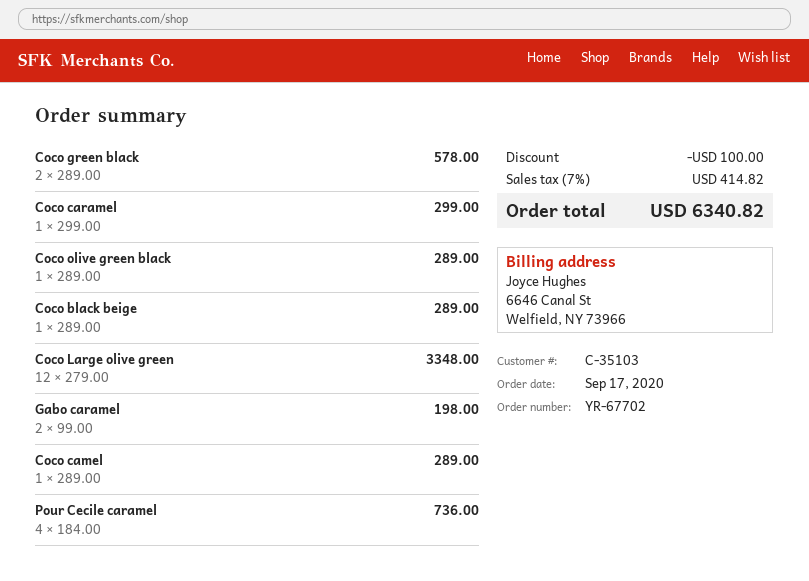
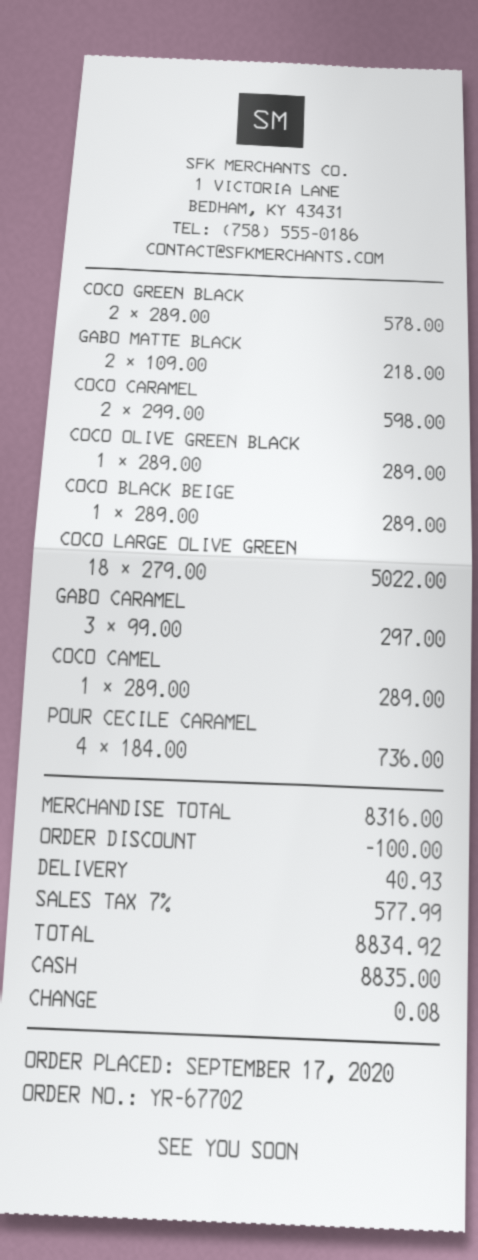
Coco caramel: 1 x 299.00 = 299.00 -> 2 x 299.00 = 598.00
Coco Large olive green: 12 x 279.00 = 3348.00 -> 18 x 279.00 = 5022.00
Gabo caramel: 2 x 99.00 = 198.00 -> 3 x 99.00 = 297.00
GABO MATTE BLACK: none -> 2 x 109.00 = 218.00
shipping: none -> 40.93
tax: 7% = 414.82 -> 7% = 577.99
total: 6340.82 -> 8834.92

